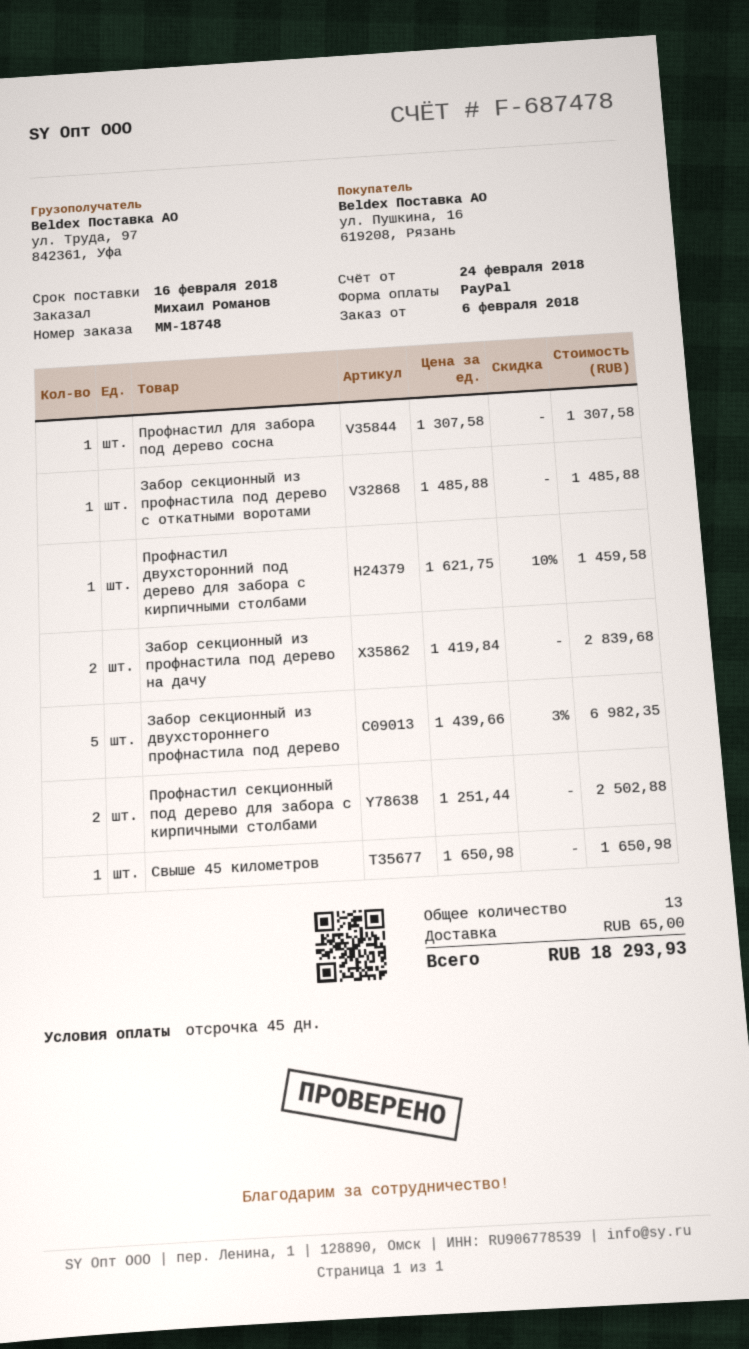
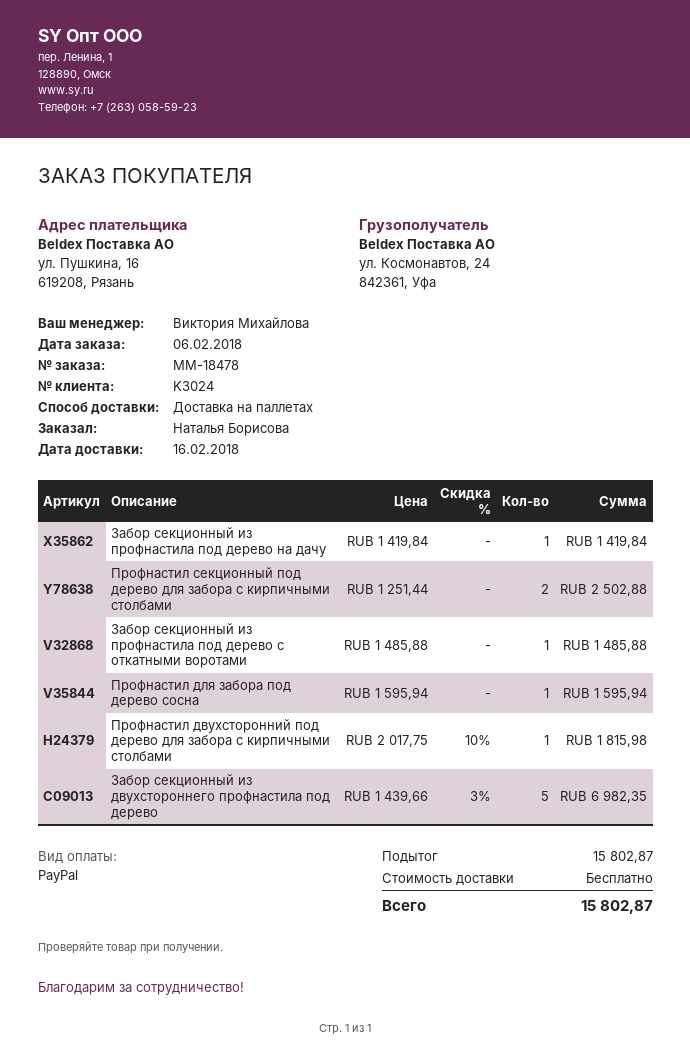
order number: MM-18748 -> MM-18478
ordered by: Михаил Романов -> Наталья Борисова
ship to: ул. Труда, 97, 842361, Уфа -> ул. Космонавтов, 24, 842361, Уфа
Профнастил для забора под дерево сосна: 1 x 1307.58 = 1307.58 -> 1 x 1595.94 = 1595.94
Профнастил двухсторонний под дерево для забора с кирпичными столбами: 1 x 1621.75 - 10% = 1459.58 -> 1 x 2017.75 - 10% = 1815.98
Забор секционный из профнастила под дерево на дачу: 2 x 1419.84 = 2839.68 -> 1 x 1419.84 = 1419.84
Свыше 45 километров: 1 x 1650.98 = 1650.98 -> none
shipping: 65.00 -> 0.00
total: 18293.93 -> 15802.87

